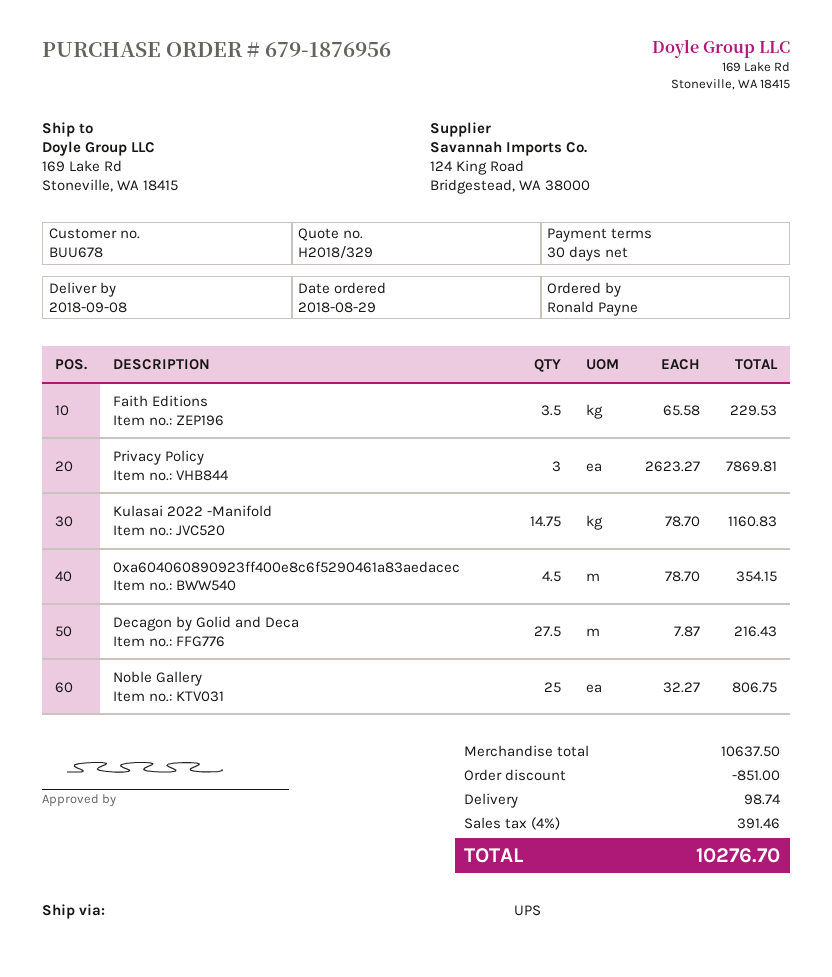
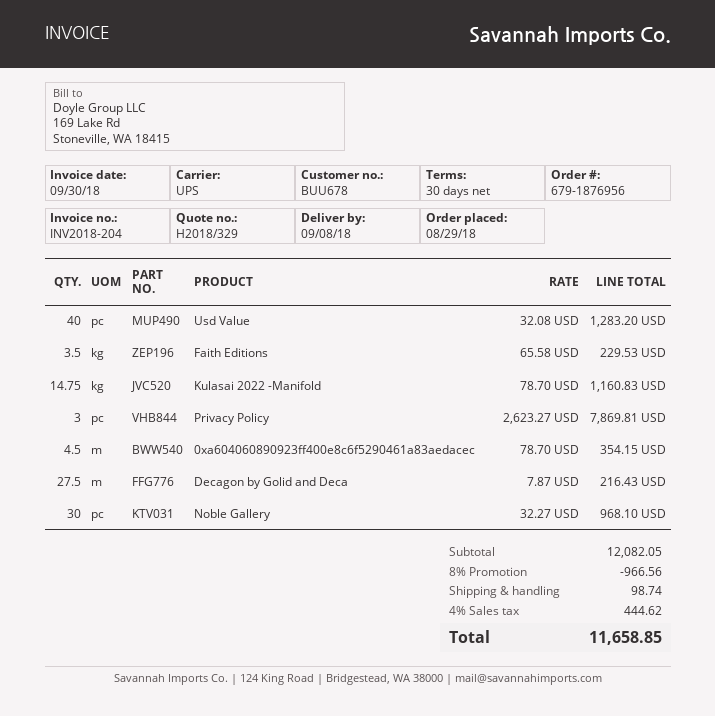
Noble Gallery: 25 x 32.27 = 806.75 -> 30 x 32.27 = 968.10
Usd Value: none -> 40 x 32.08 = 1283.20
subtotal: 10637.50 -> 12082.05
discount: 851.00 -> 966.56
tax: 4% = 391.46 -> 4% = 444.62
total: 10276.70 -> 11658.85

